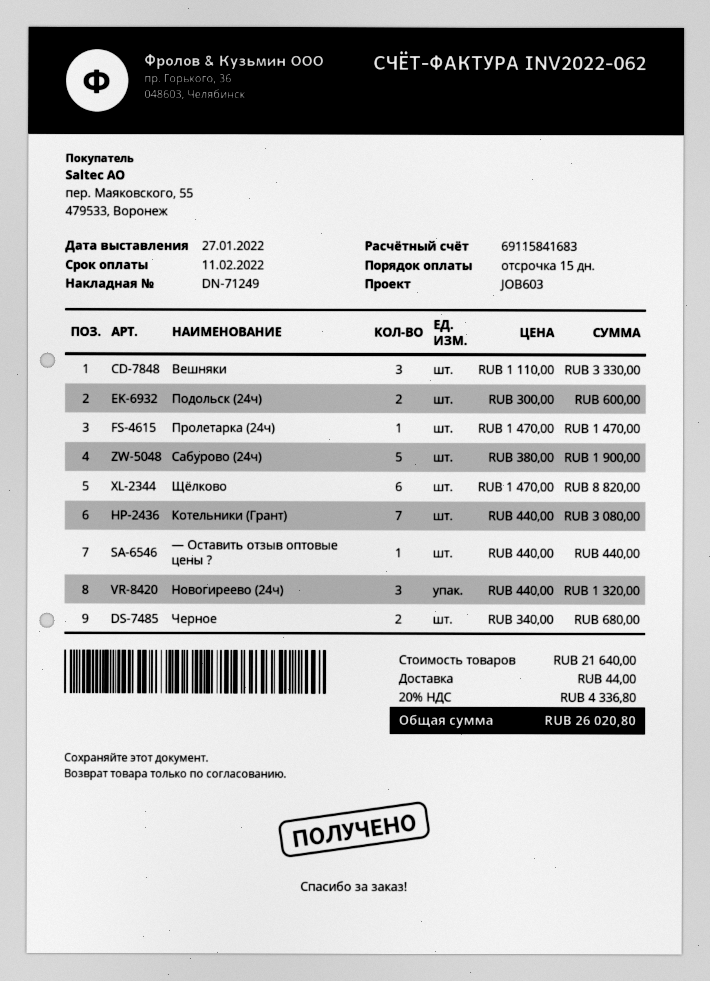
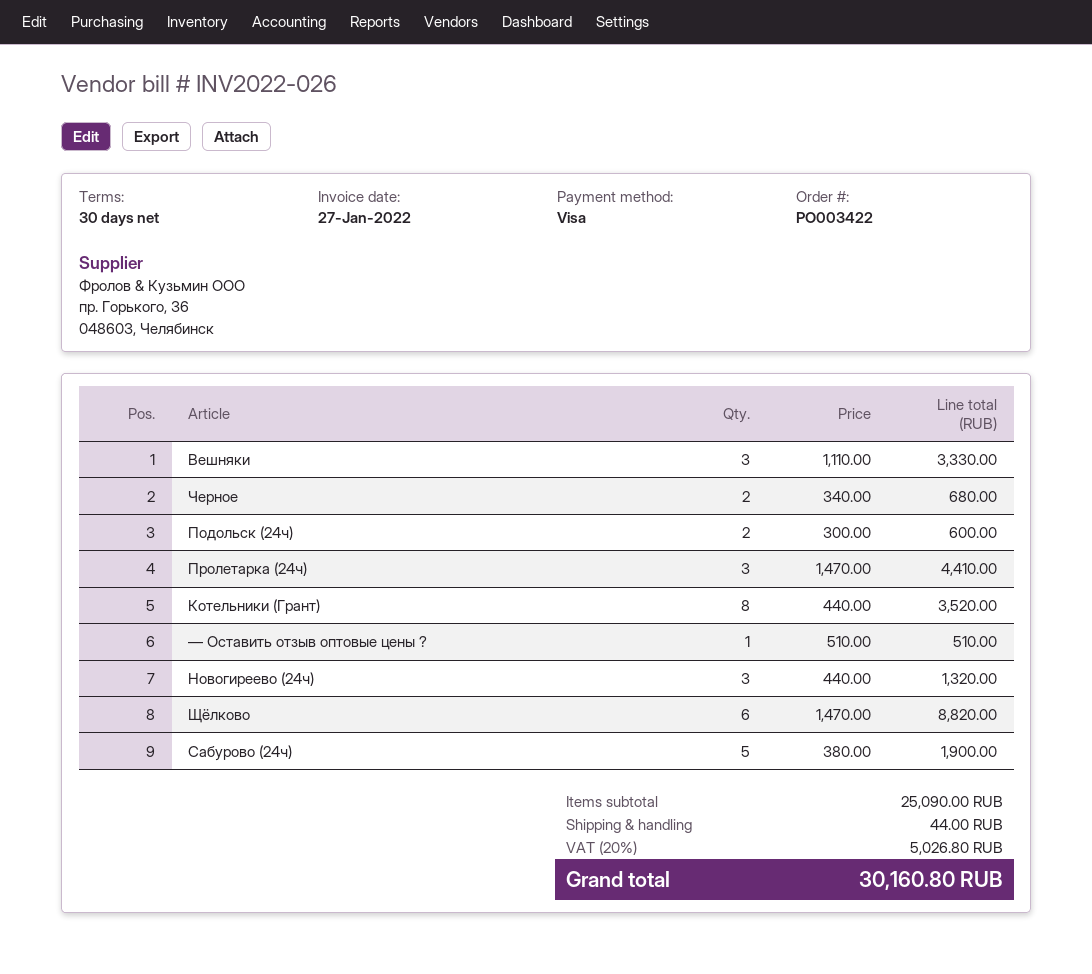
invoice number: INV2022-062 -> INV2022-026
payment terms: 15 days -> 30 days
Пролетарка (24ч): 1 x 1470.00 = 1470.00 -> 3 x 1470.00 = 4410.00
Котельники (Грант): 7 x 440.00 = 3080.00 -> 8 x 440.00 = 3520.00
— Оставить отзыв оптовые цены ?: 1 x 440.00 = 440.00 -> 1 x 510.00 = 510.00
subtotal: 21640.00 -> 25090.00
tax: 20% = 4336.80 -> 20% = 5026.80
total: 26020.80 -> 30160.80

